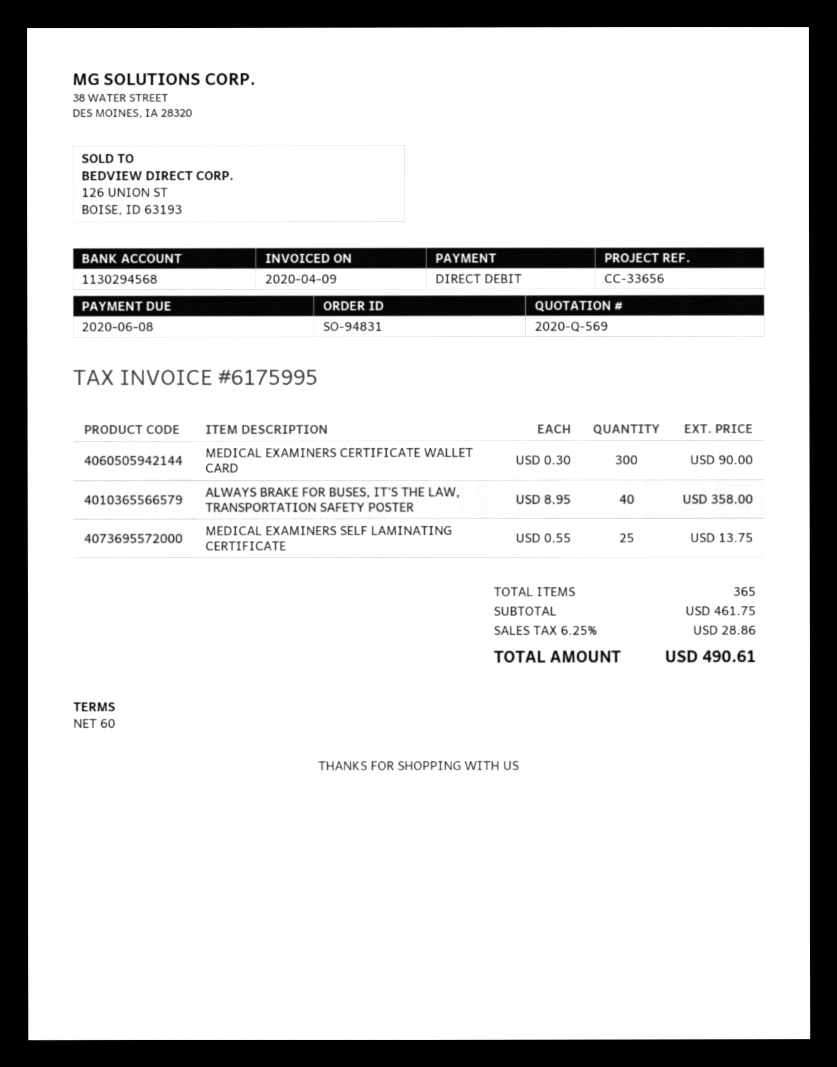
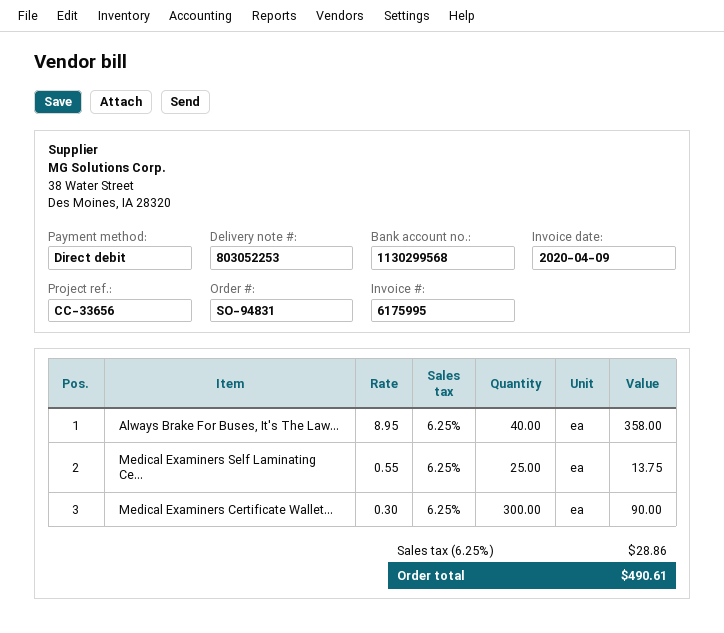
bank account: 1130294568 -> 1130299568

